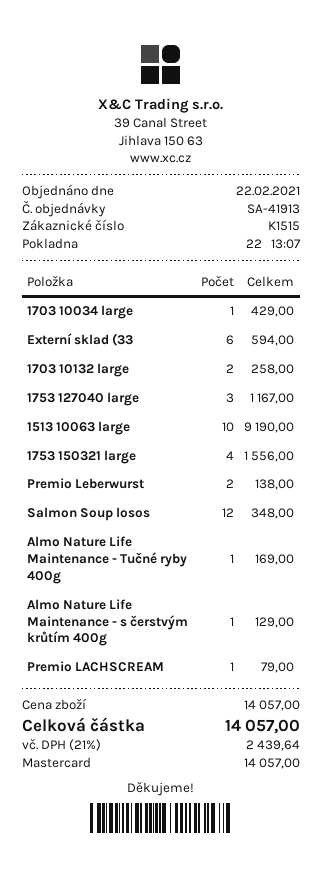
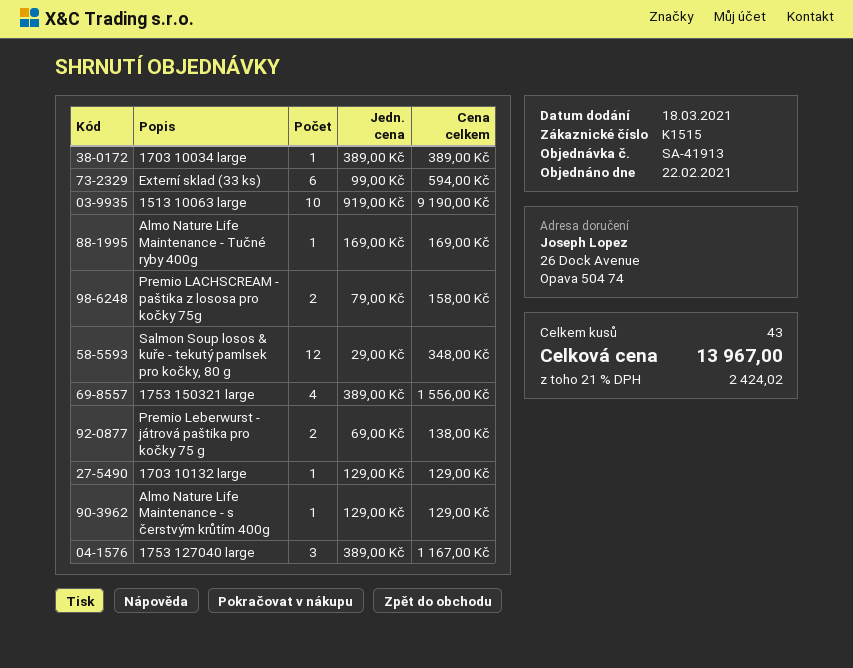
1703 10034 large: 1 for 429.00 -> 1 for 389.00
1703 10132 large: 2 for 258.00 -> 1 for 129.00
Premio LACHSCREAM: 1 for 79.00 -> 2 for 158.00
tax: 21% = 2439.64 -> 21% = 2424.02
total: 14057.00 -> 13967.00

